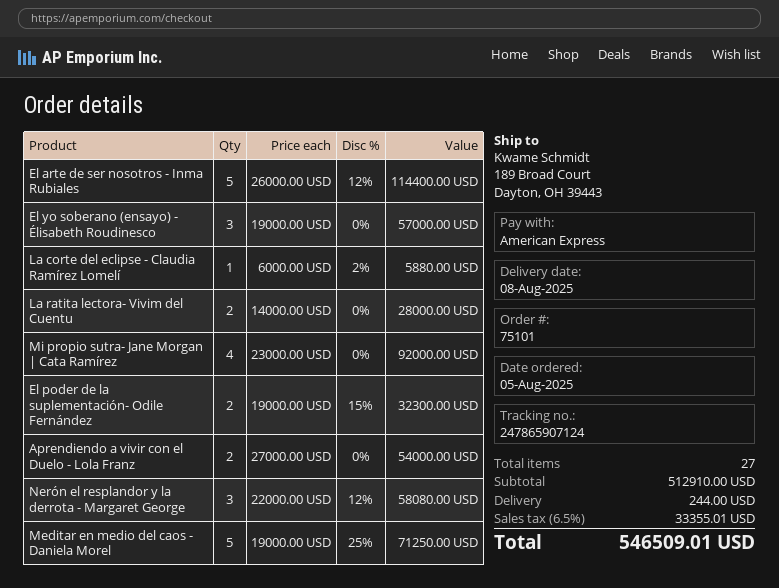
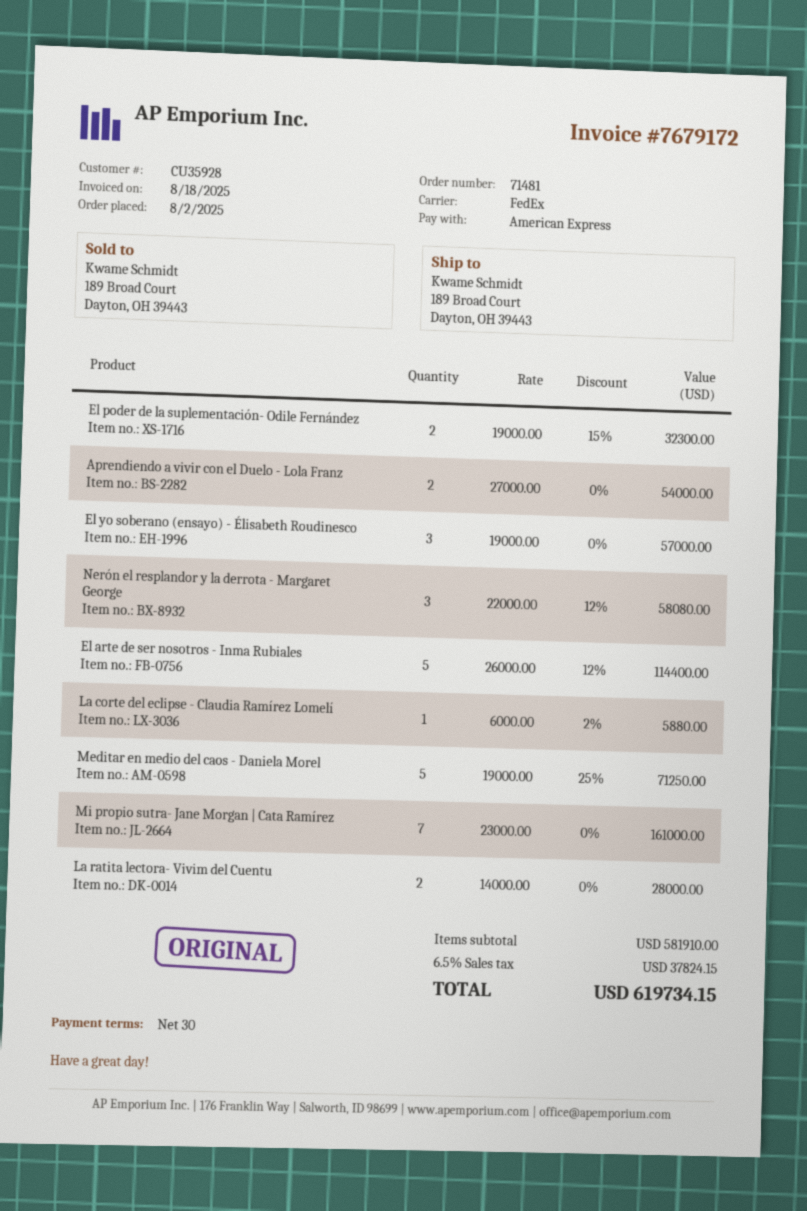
order number: 75101 -> 71481
order date: 2025-08-05 -> 2025-08-02
Mi propio sutra- Jane Morgan | Cata Ramírez: 4 x 23000.00 = 92000.00 -> 7 x 23000.00 = 161000.00
subtotal: 512910.00 -> 581910.00
shipping: 244.00 -> none
tax: 6.5% = 33355.01 -> 6.5% = 37824.15
total: 546509.01 -> 619734.15

